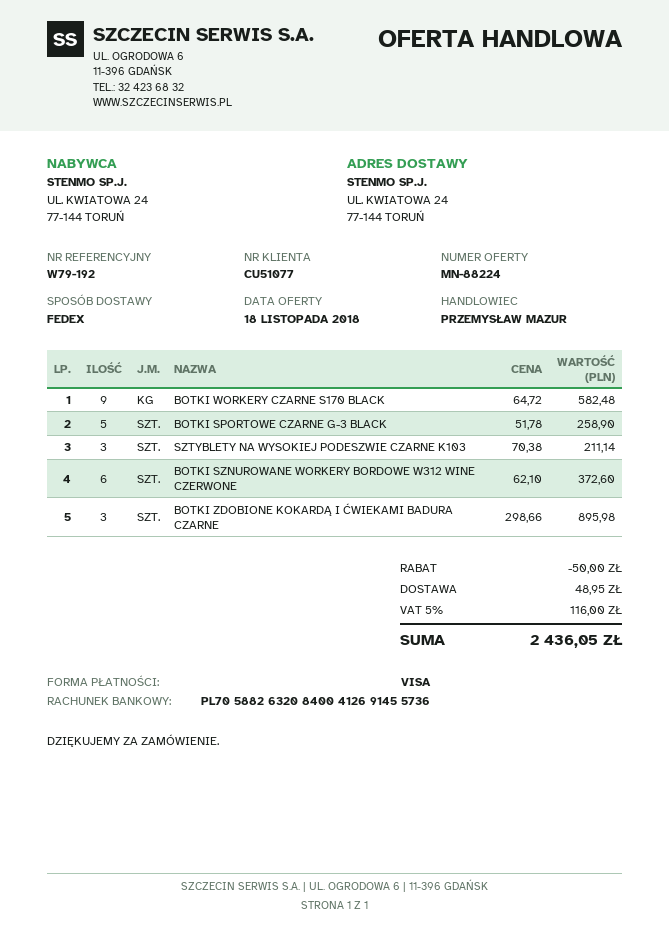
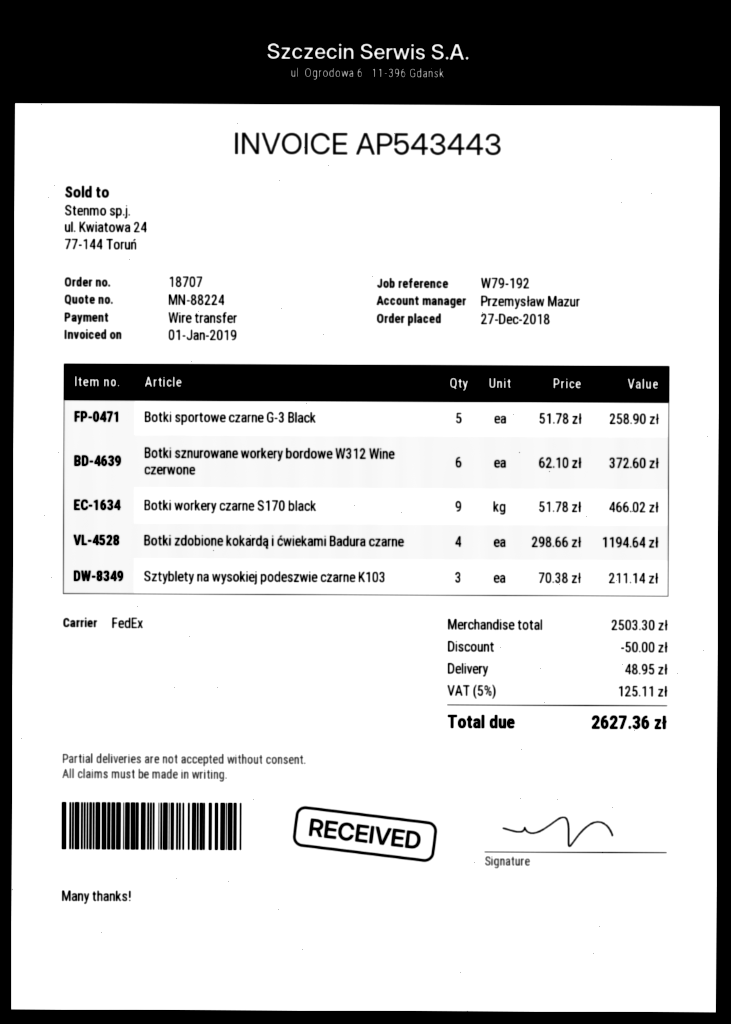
payment method: Visa -> bank transfer
BOTKI WORKERY CZARNE S170 BLACK: 9 x 64.72 = 582.48 -> 9 x 51.78 = 466.02
BOTKI ZDOBIONE KOKARDĄ I ĆWIEKAMI BADURA CZARNE: 3 x 298.66 = 895.98 -> 4 x 298.66 = 1194.64
tax: 5% = 116.00 -> 5% = 125.11
total: 2436.05 -> 2627.36

